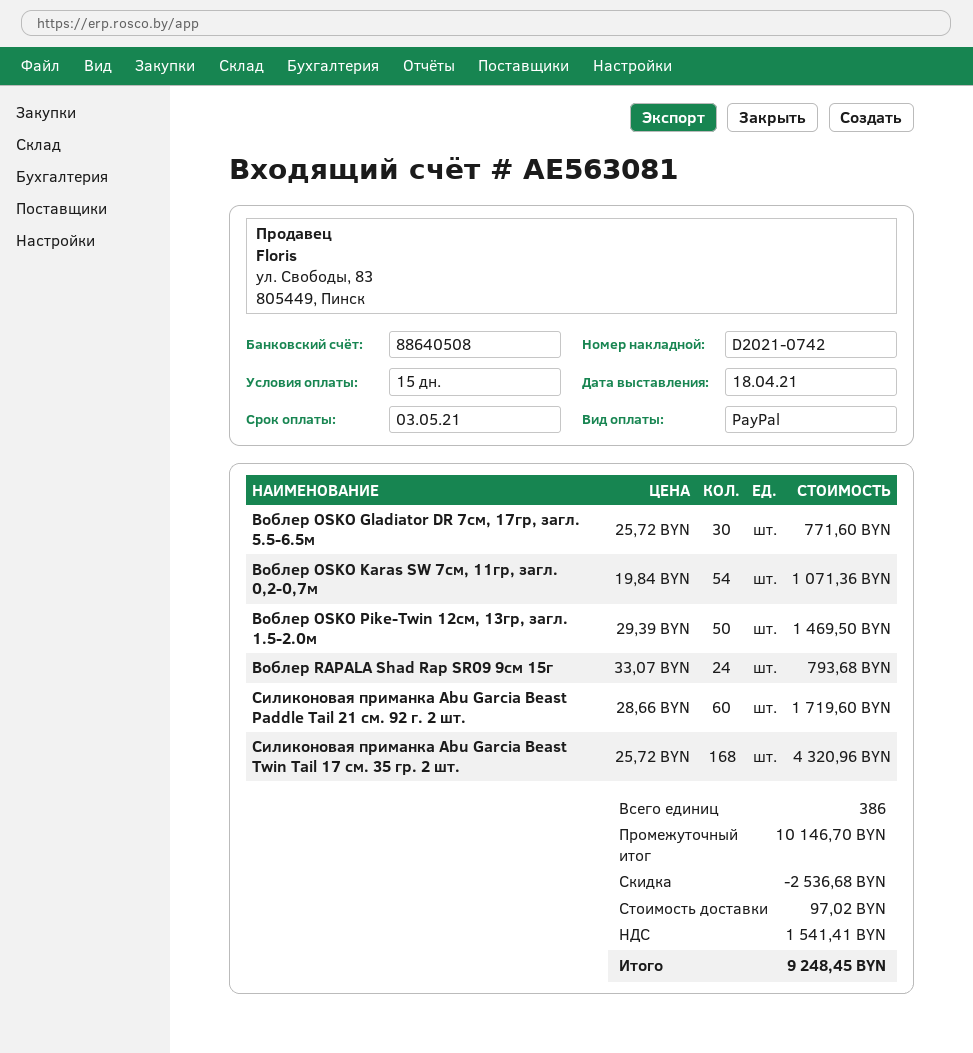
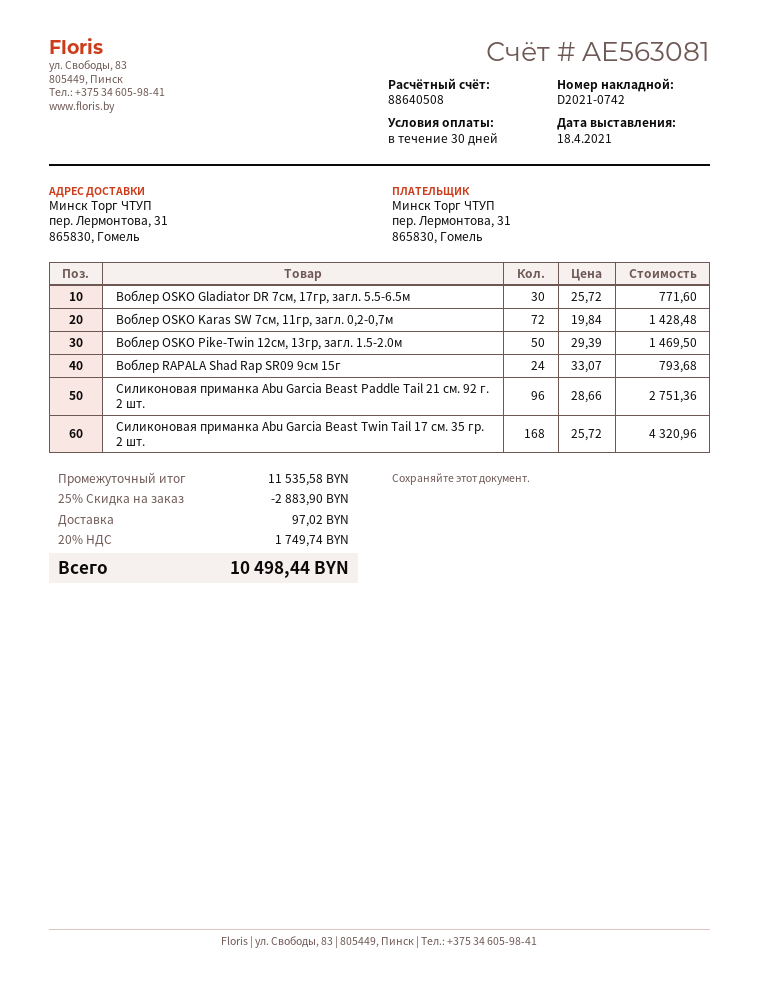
payment terms: 15 days -> 30 days
Воблер OSKO Karas SW 7см, 11гр, загл. 0,2-0,7м: 54 x 19.84 = 1071.36 -> 72 x 19.84 = 1428.48
Силиконовая приманка Abu Garcia Beast Paddle Tail 21 см. 92 г. 2 шт.: 60 x 28.66 = 1719.60 -> 96 x 28.66 = 2751.36
subtotal: 10146.70 -> 11535.58
discount: 2536.68 -> 2883.90
tax: 1541.41 -> 1749.74
total: 9248.45 -> 10498.44

